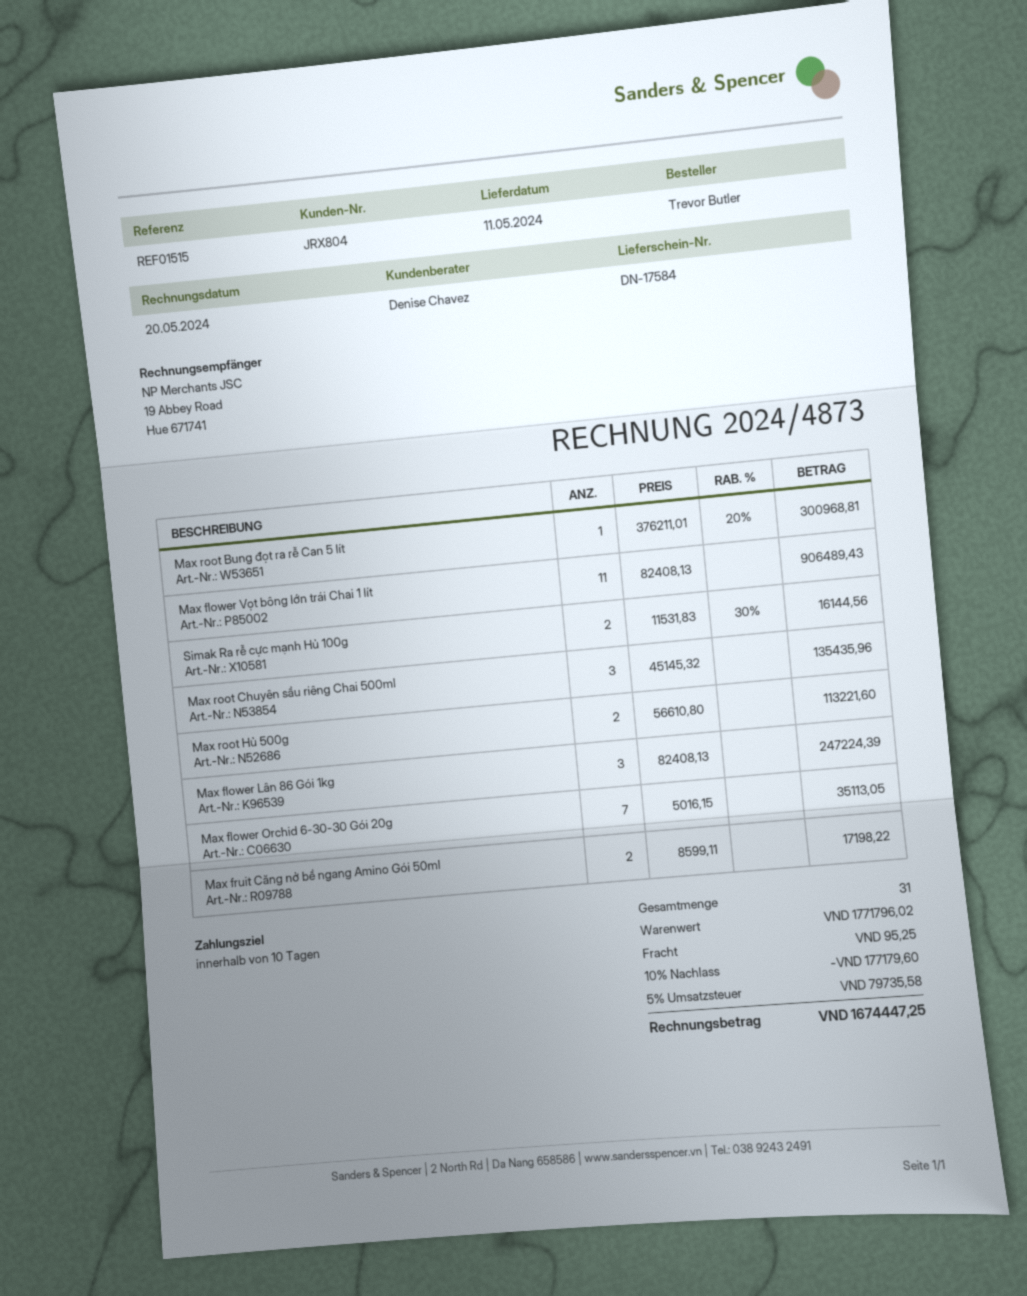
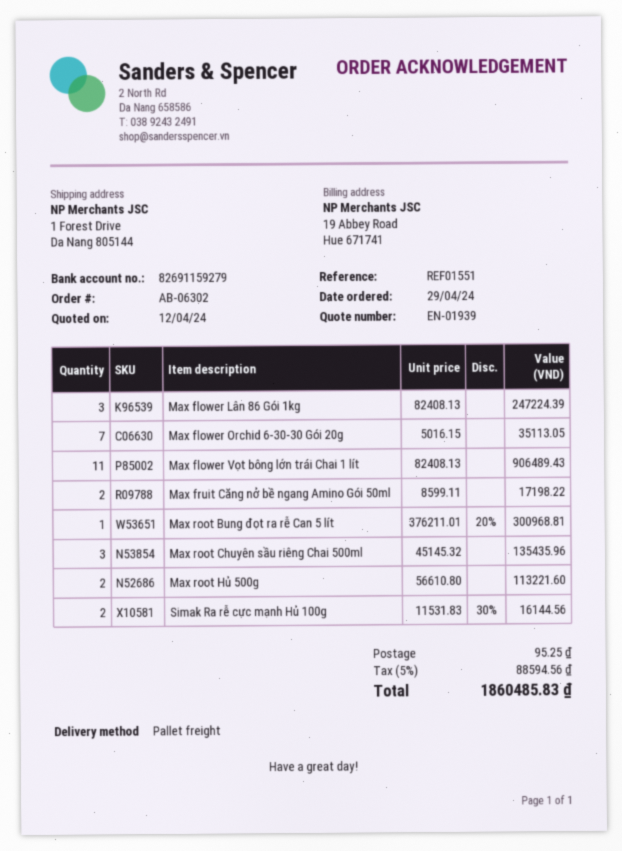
reference: REF01515 -> REF01551
discount: 10% = 177179.60 -> none
tax: 5% = 79735.58 -> 5% = 88594.56
total: 1674447.25 -> 1860485.83

